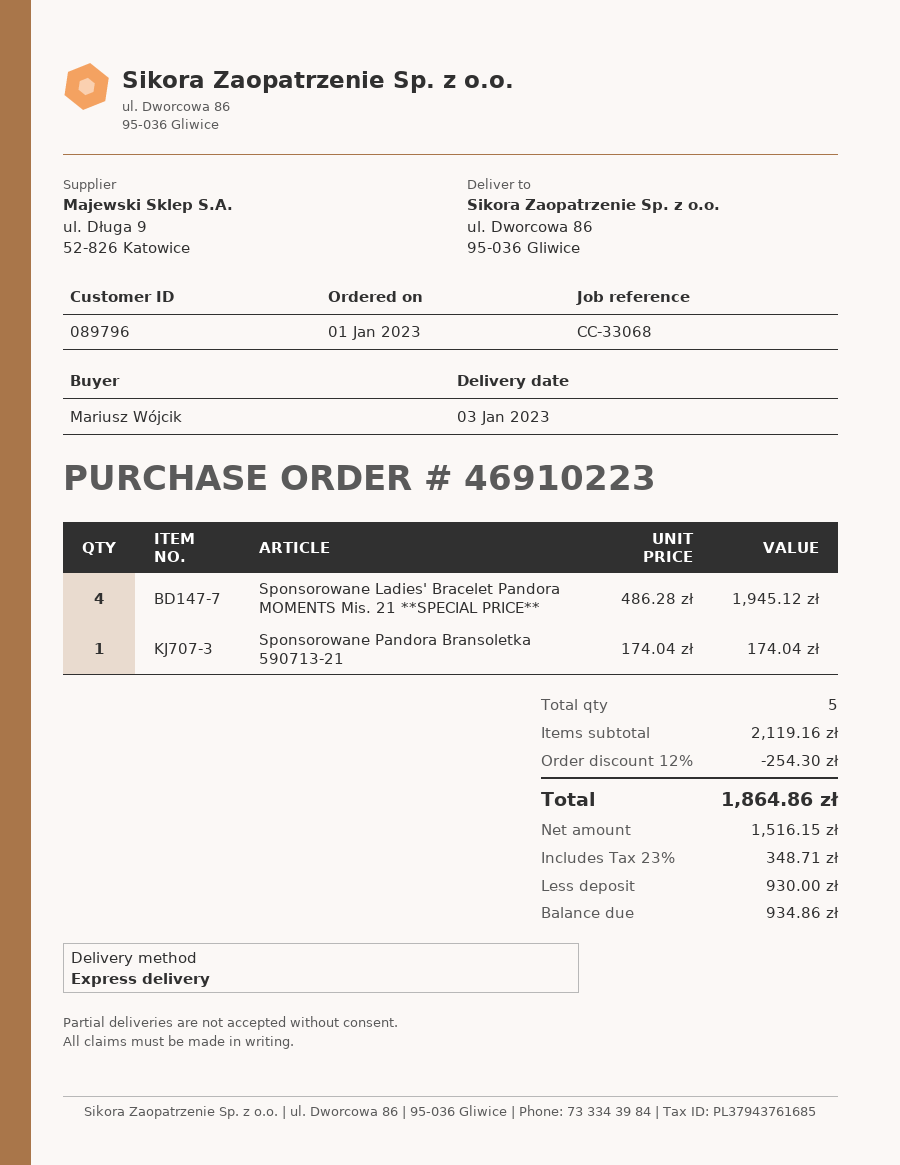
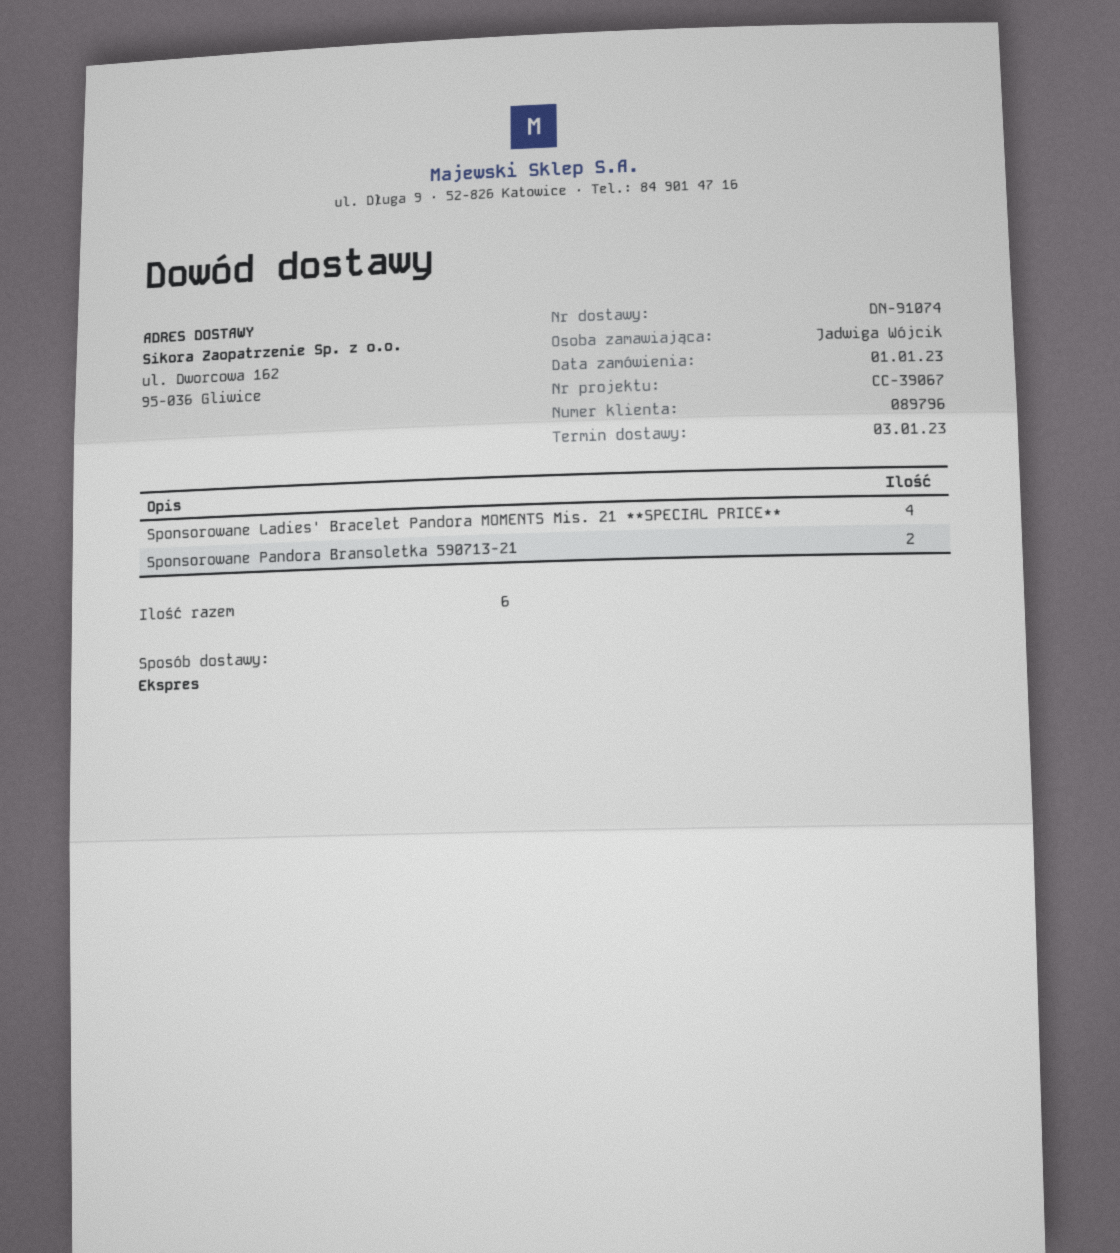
reference: CC-33068 -> CC-39067
ordered by: Mariusz Wójcik -> Jadwiga Wójcik
ship to: ul. Dworcowa 86, 95-036 Gliwice -> ul. Dworcowa 162, 95-036 Gliwice
Sponsorowane Pandora Bransoletka 590713-21: 1 -> 2
total quantity: 5 -> 6

